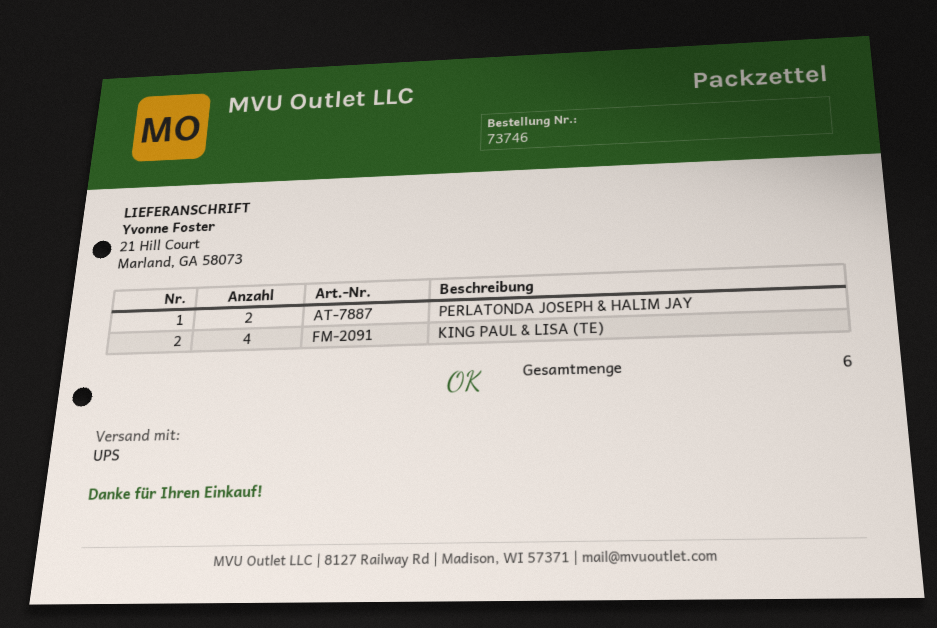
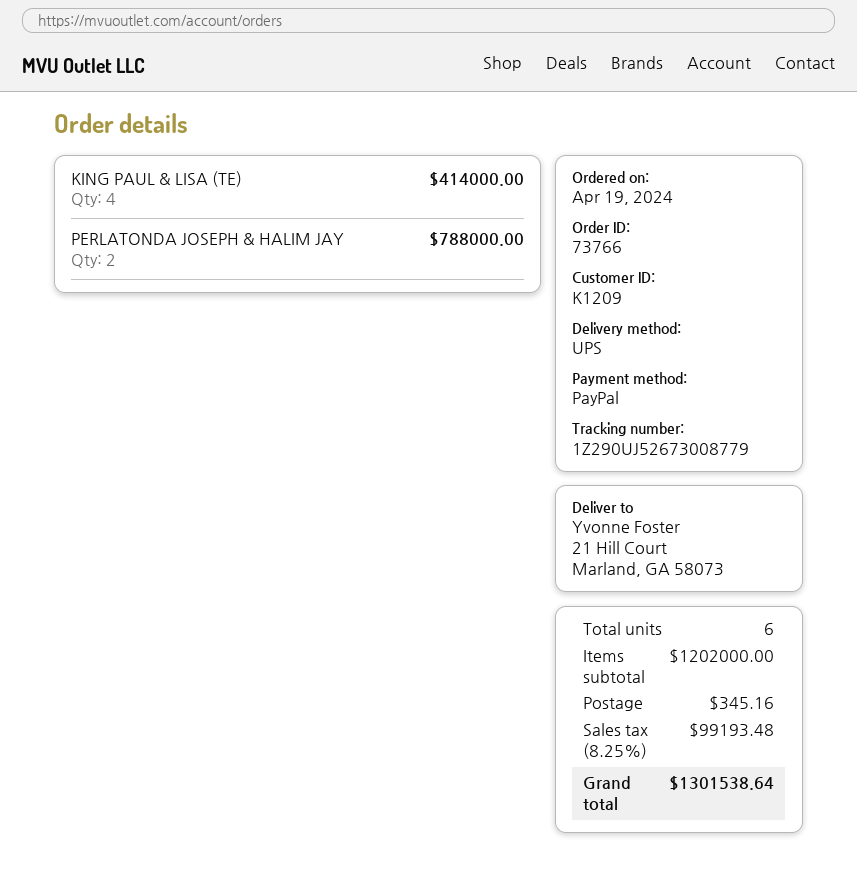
order number: 73746 -> 73766

